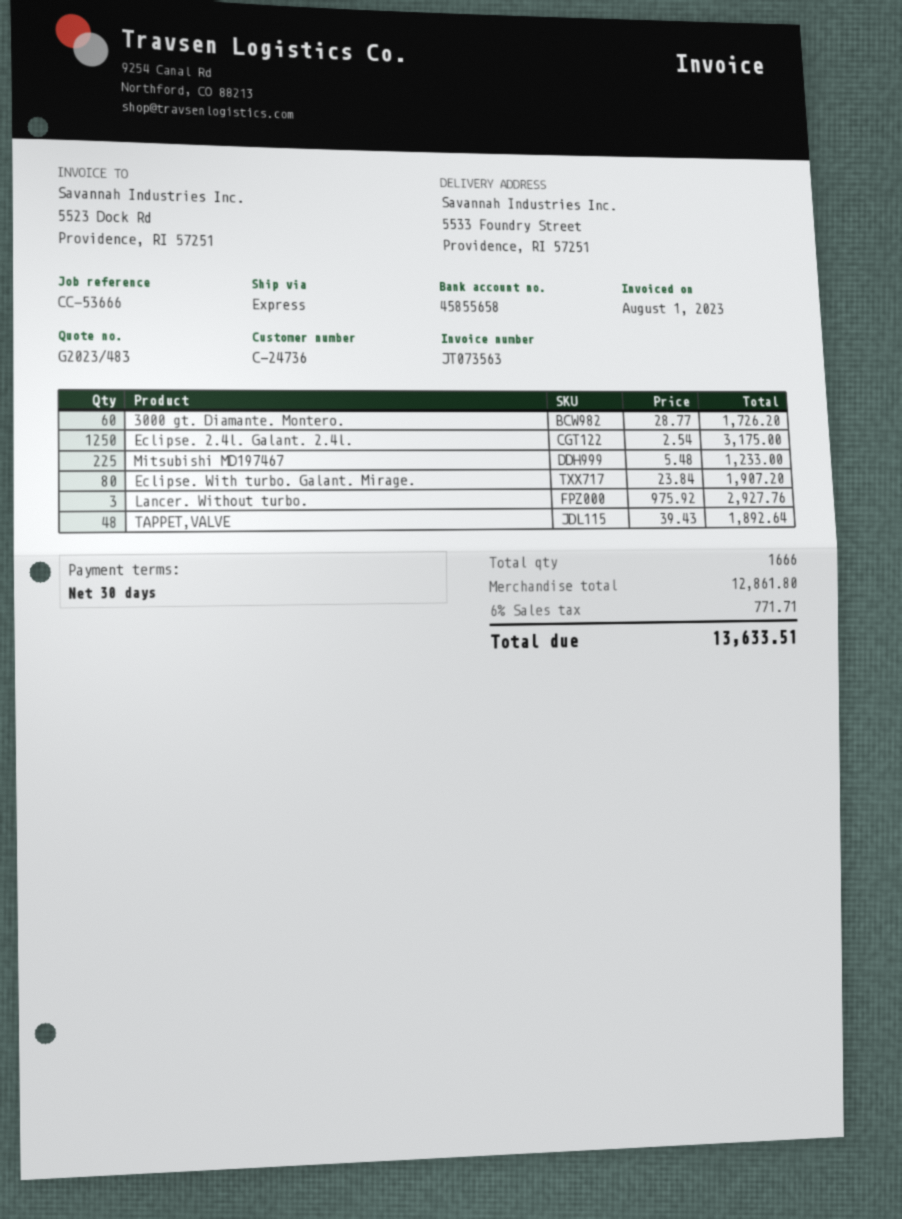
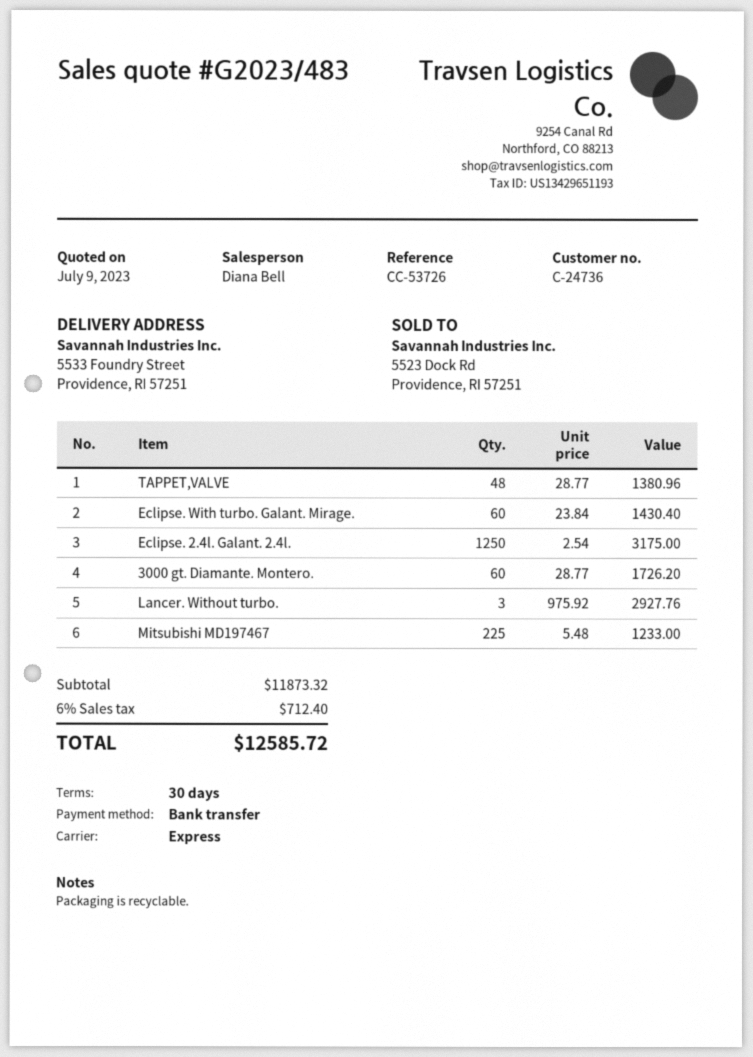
reference: CC-53666 -> CC-53726
Eclipse. With turbo. Galant. Mirage.: 80 x 23.84 = 1907.20 -> 60 x 23.84 = 1430.40
TAPPET,VALVE: 48 x 39.43 = 1892.64 -> 48 x 28.77 = 1380.96
subtotal: 12861.80 -> 11873.32
tax: 6% = 771.71 -> 6% = 712.40
total: 13633.51 -> 12585.72

